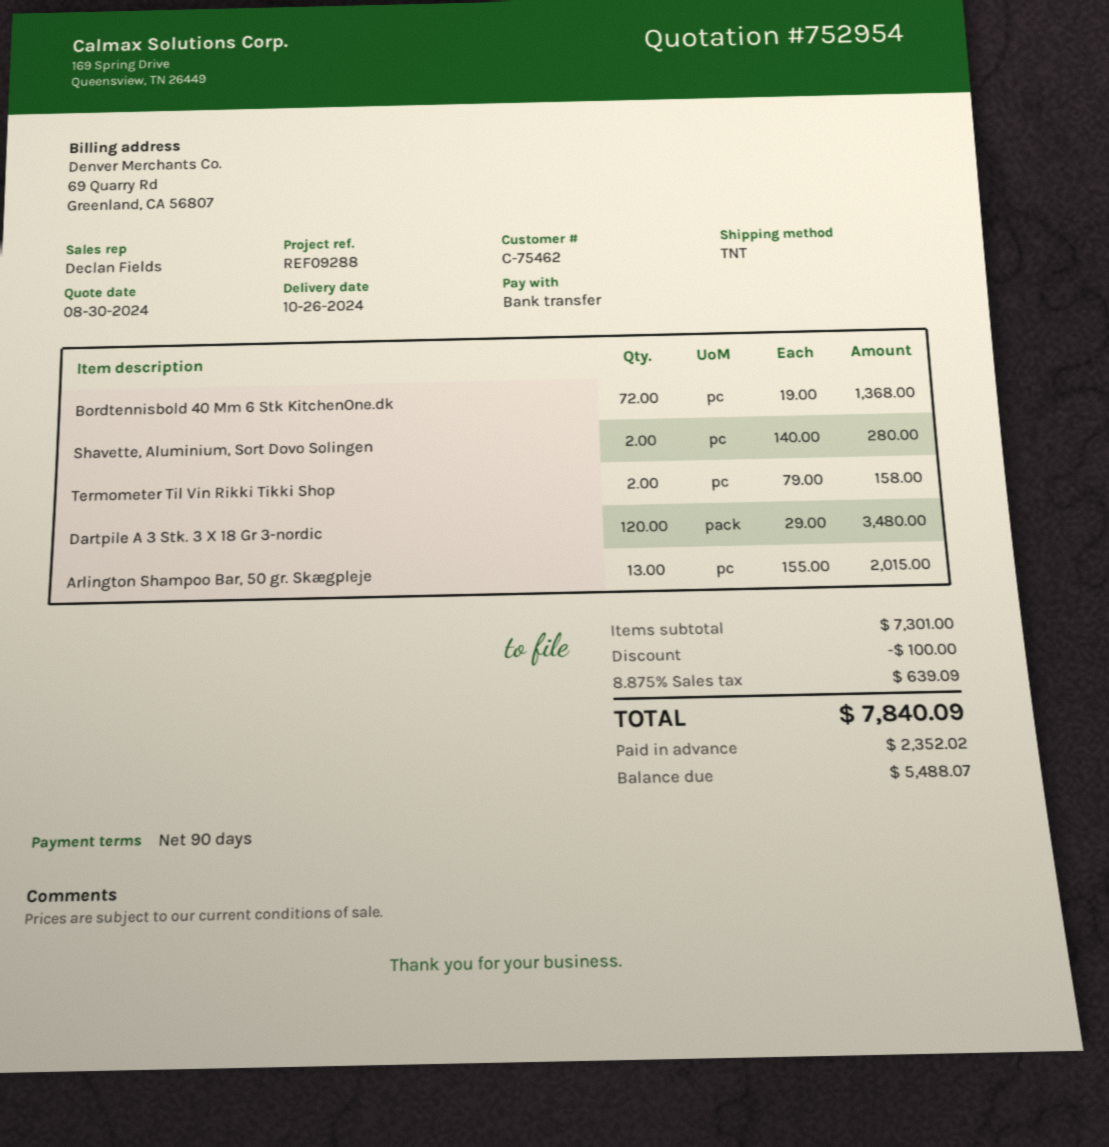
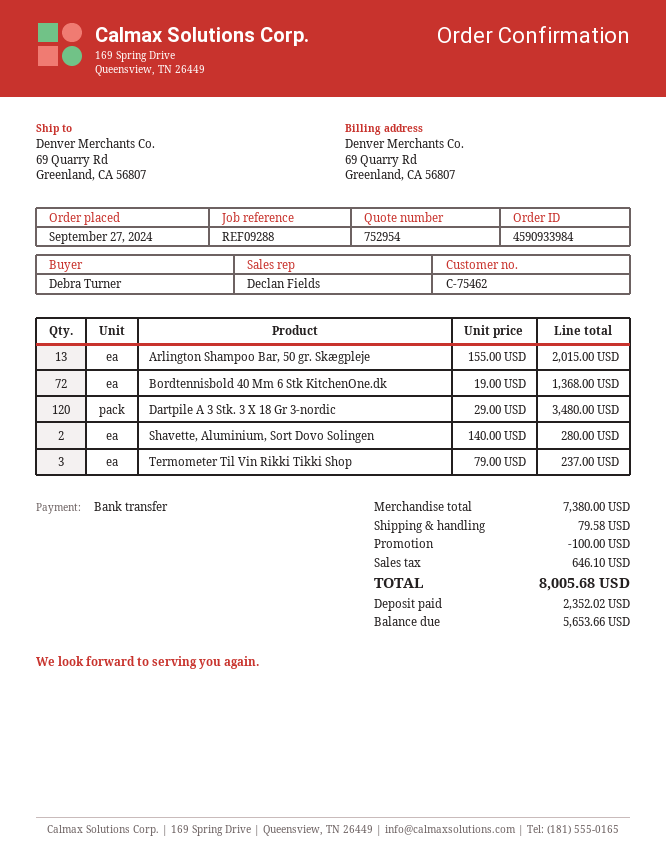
Termometer Til Vin Rikki Tikki Shop: 2 x 79.00 = 158.00 -> 3 x 79.00 = 237.00
subtotal: 7301.00 -> 7380.00
shipping: none -> 79.58
tax: 639.09 -> 646.10
total: 7840.09 -> 8005.68
balance: 5488.07 -> 5653.66

